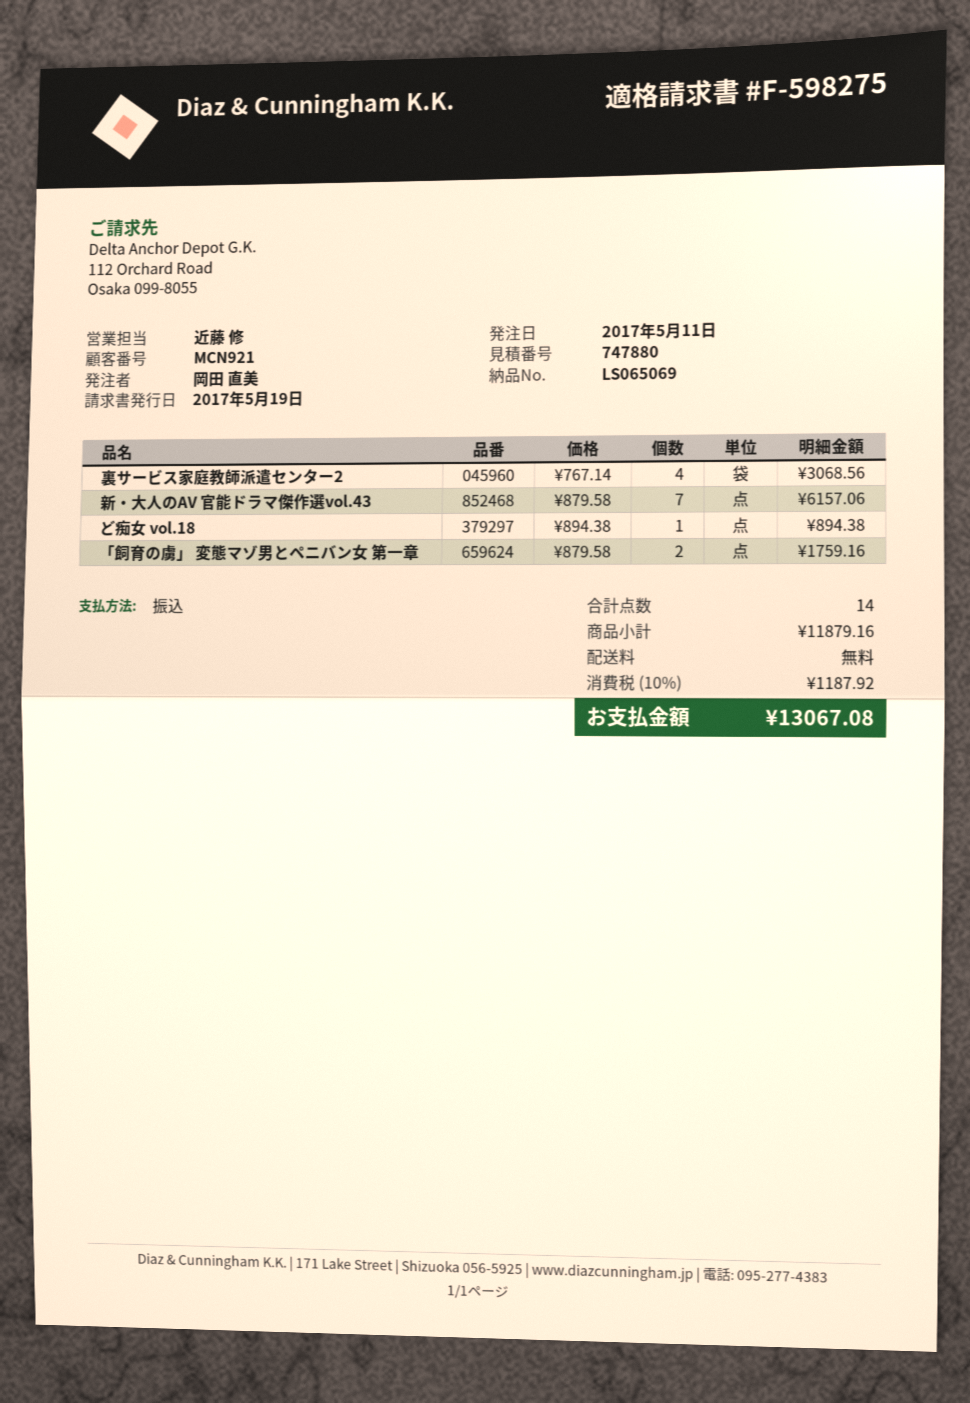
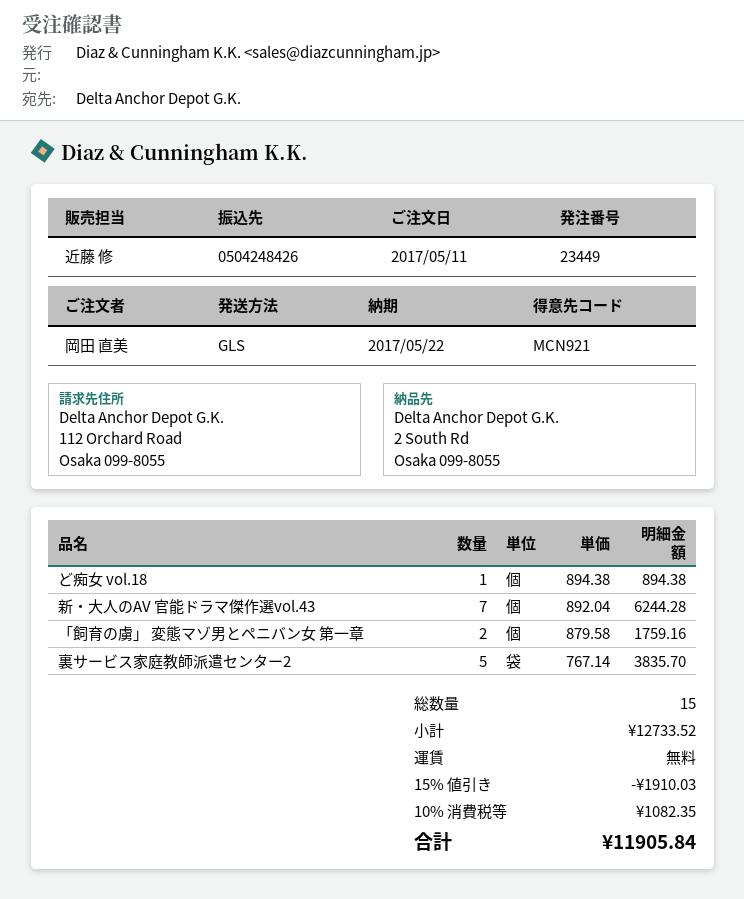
裏サービス家庭教師派遣センター2: 4 x 767.14 = 3068.56 -> 5 x 767.14 = 3835.70
新・大人のAV 官能ドラマ傑作選vol.43: 7 x 879.58 = 6157.06 -> 7 x 892.04 = 6244.28
total quantity: 14 -> 15
subtotal: 11879.16 -> 12733.52
discount: none -> 15% = 1910.03
tax: 10% = 1187.92 -> 10% = 1082.35
total: 13067.08 -> 11905.84

